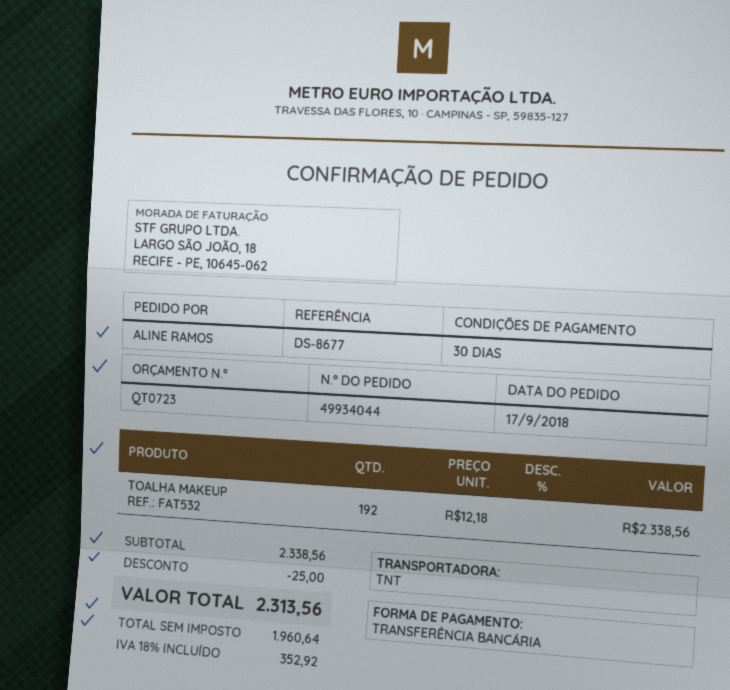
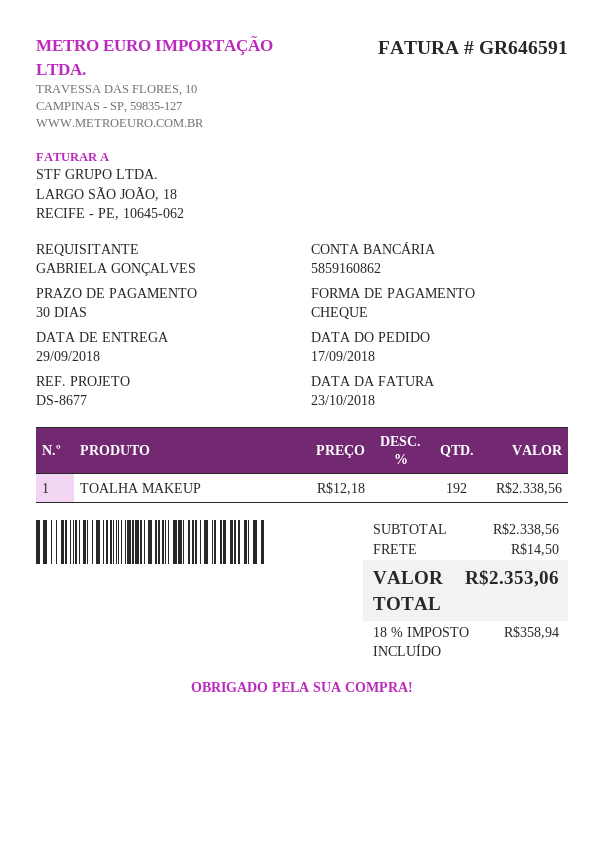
ordered by: ALINE RAMOS -> GABRIELA GONÇALVES
payment method: bank transfer -> cheque
discount: 25.00 -> none
shipping: none -> 14.50
tax: 18% = 352.92 -> 18% = 358.94
total: 2313.56 -> 2353.06

